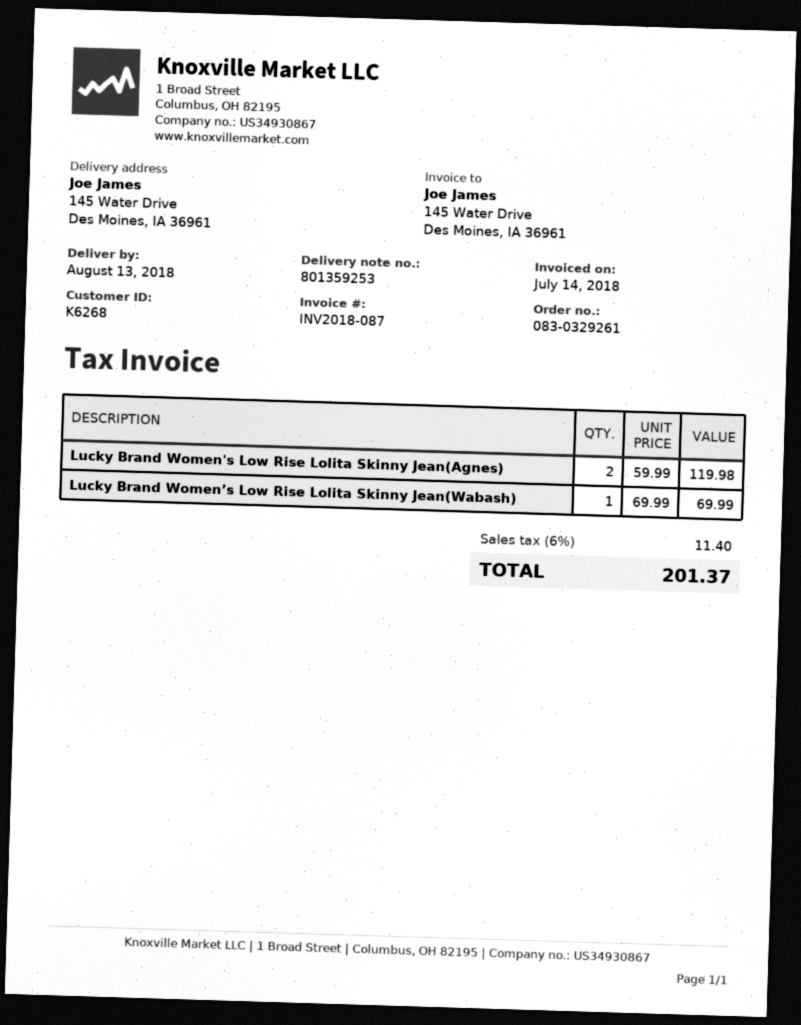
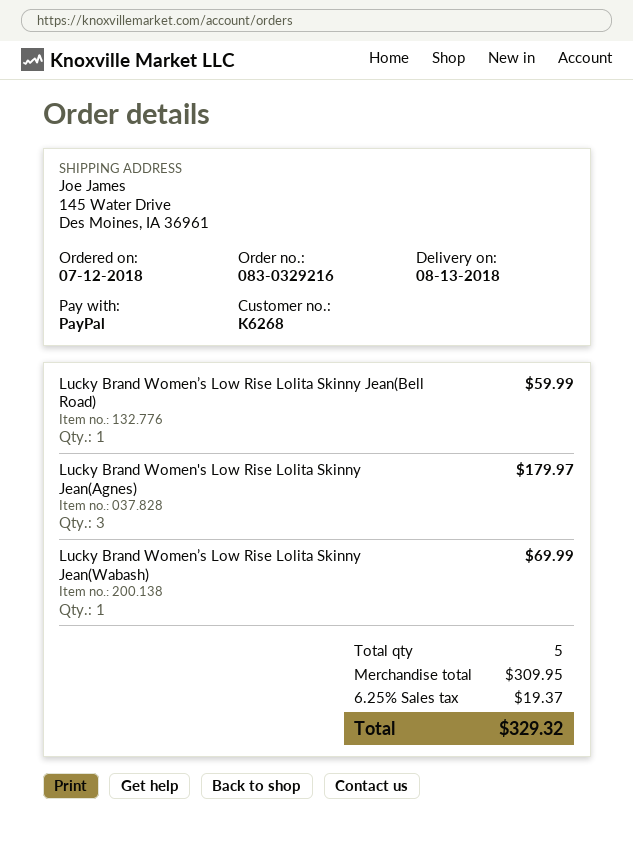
order number: 083-0329261 -> 083-0329216
Lucky Brand Women's Low Rise Lolita Skinny Jean(Agnes): 2 for 119.98 -> 3 for 179.97
Lucky Brand Women’s Low Rise Lolita Skinny Jean(Bell Road): none -> 1 for 59.99
tax: 6% = 11.40 -> 6.25% = 19.37
total: 201.37 -> 329.32

